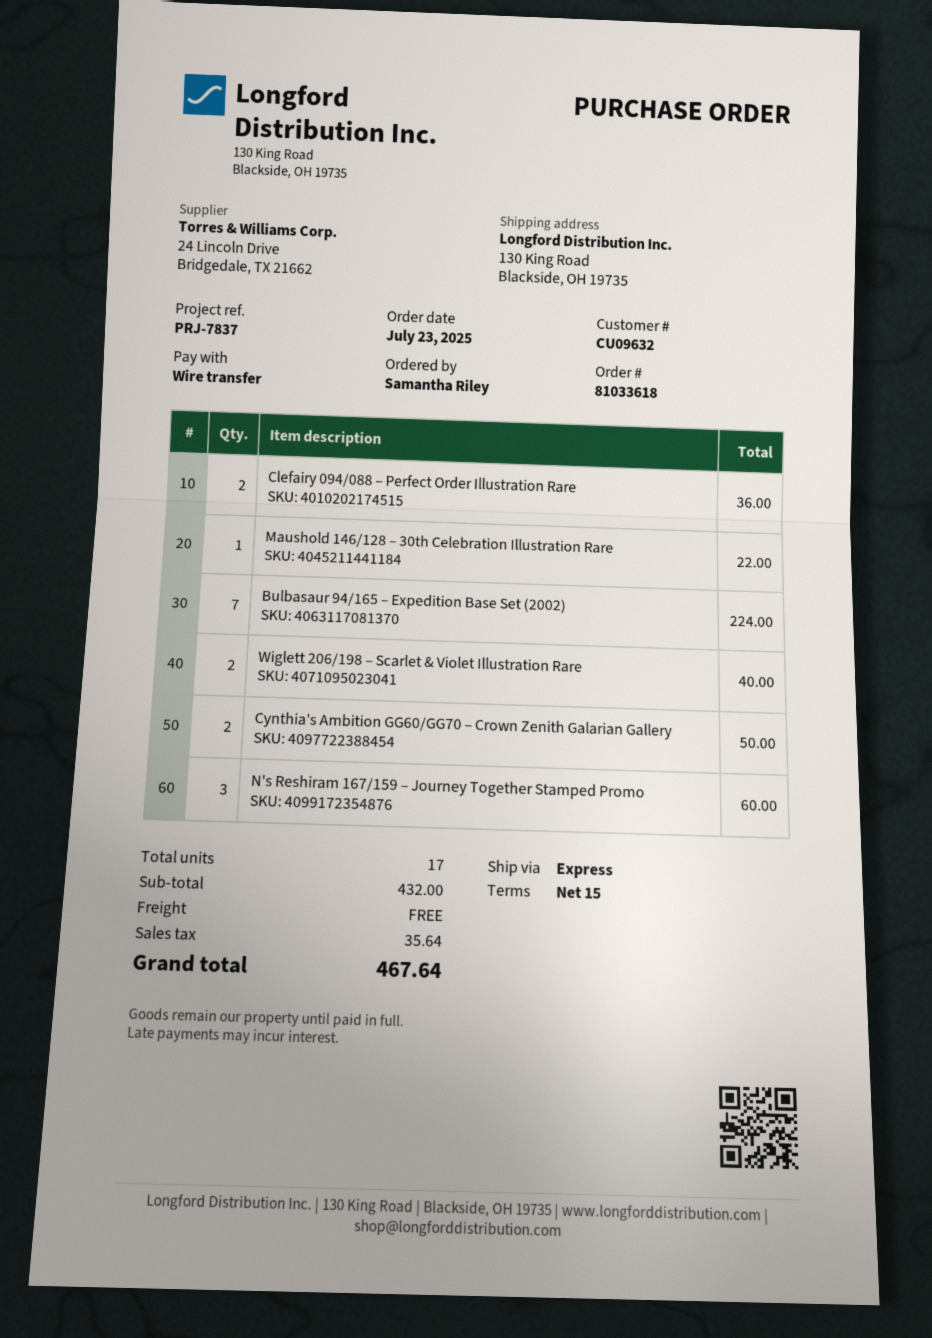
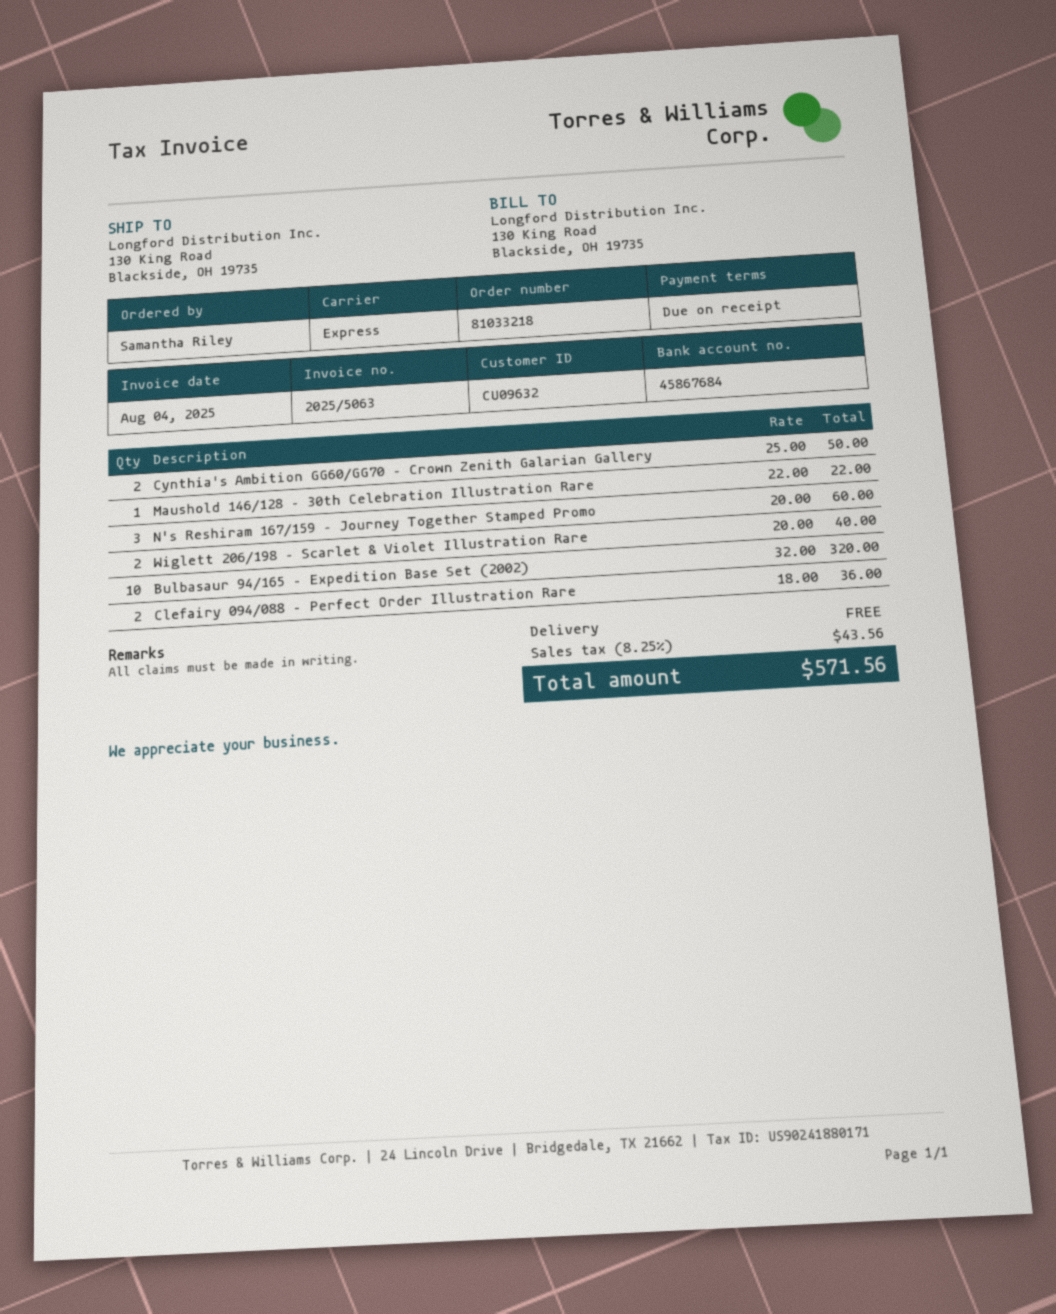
order number: 81033618 -> 81033218
payment terms: 15 days -> on receipt
Bulbasaur 94/165 – Expedition Base Set (2002): 7 for 224.00 -> 10 for 320.00
tax: 35.64 -> 43.56
total: 467.64 -> 571.56

